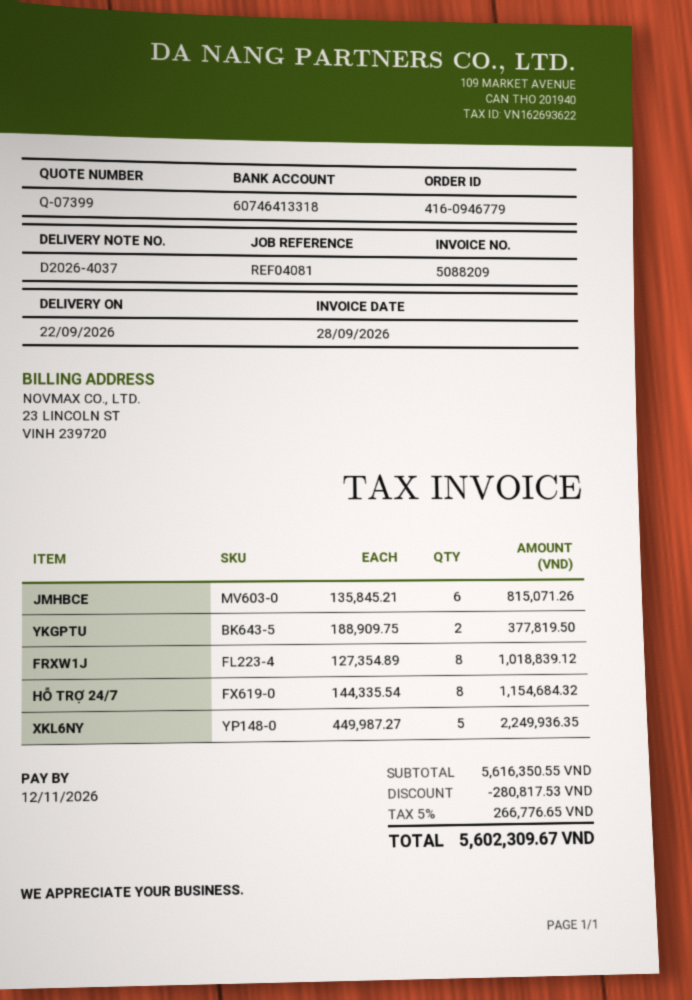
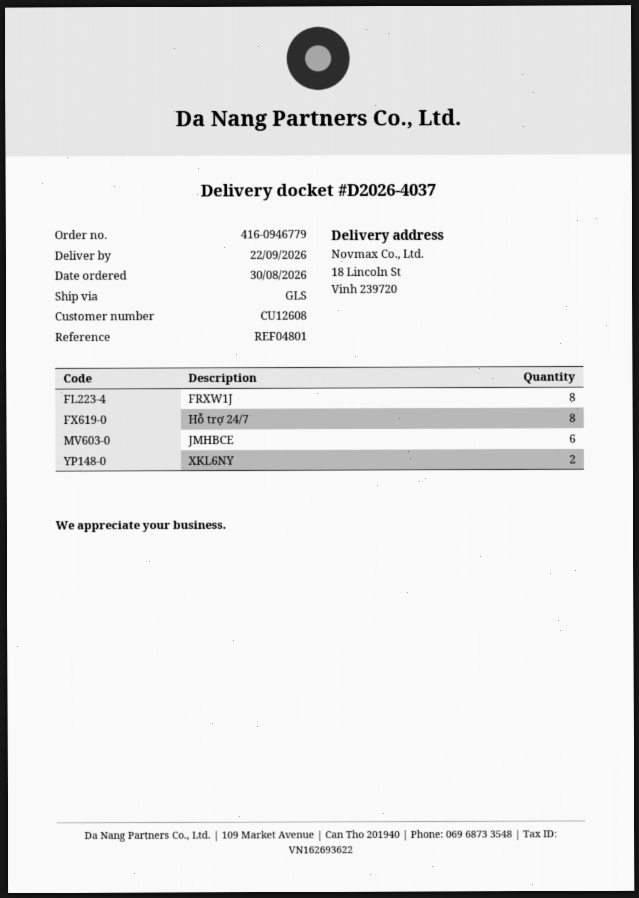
reference: REF04081 -> REF04801
YKGPTU: 2 -> none
XKL6NY: 5 -> 2

